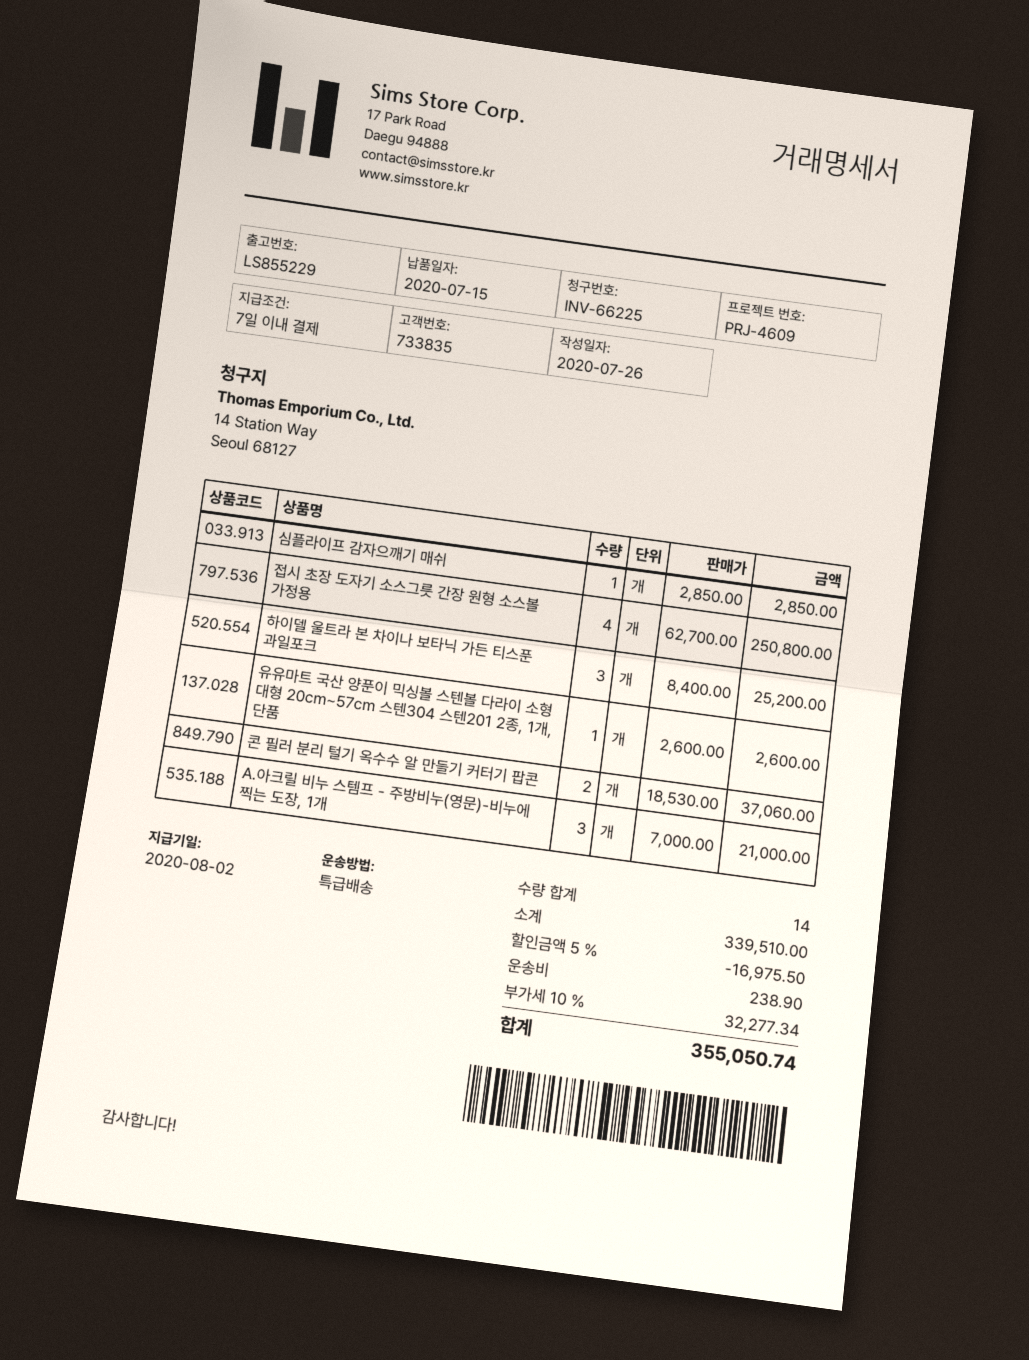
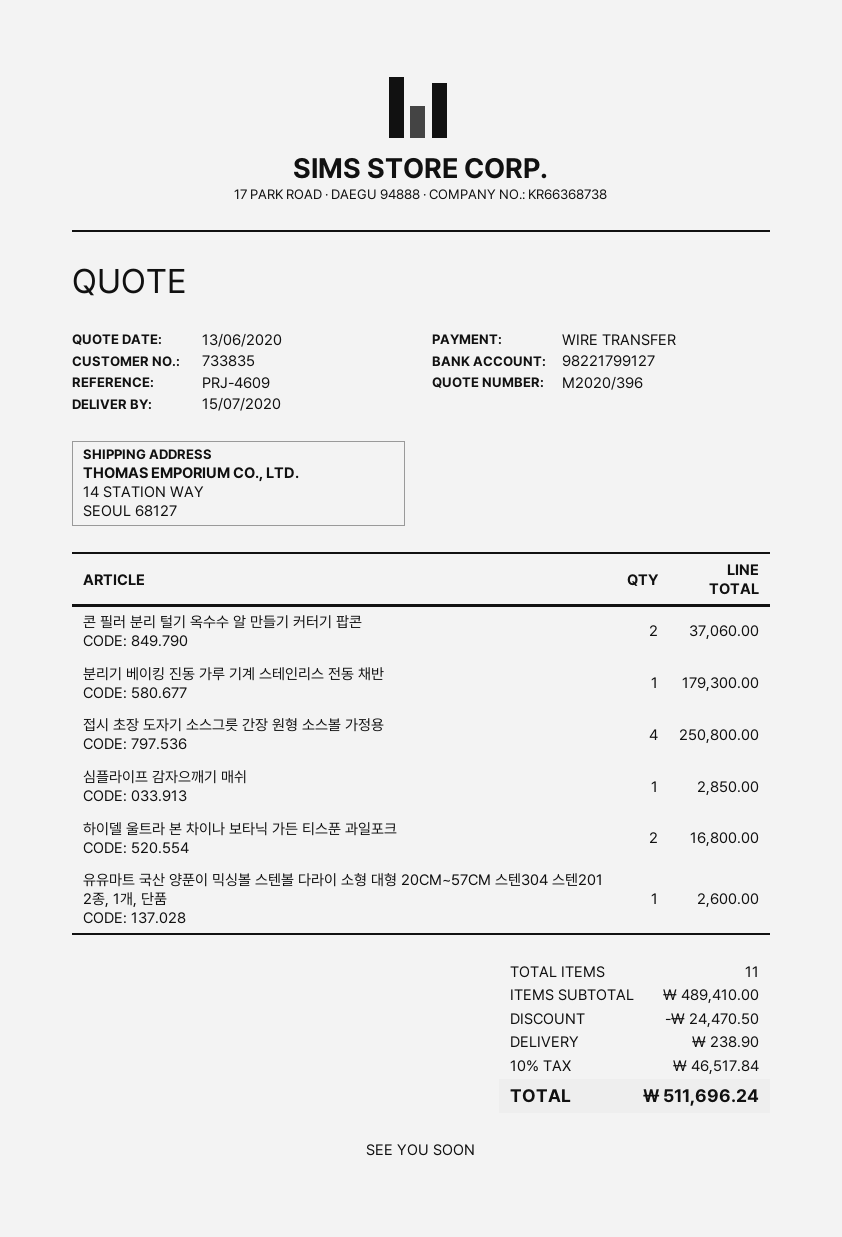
하이델 울트라 본 차이나 보타닉 가든 티스푼 과일포크: 3 for 25200.00 -> 2 for 16800.00
A.아크릴 비누 스템프 - 주방비누(영문)-비누에 찍는 도장, 1개: 3 for 21000.00 -> none
분리기 베이킹 진동 가루 기계 스테인리스 전동 채반: none -> 1 for 179300.00
total quantity: 14 -> 11
subtotal: 339510.00 -> 489410.00
discount: 16975.50 -> 24470.50
tax: 10% = 32277.34 -> 10% = 46517.84
total: 355050.74 -> 511696.24

